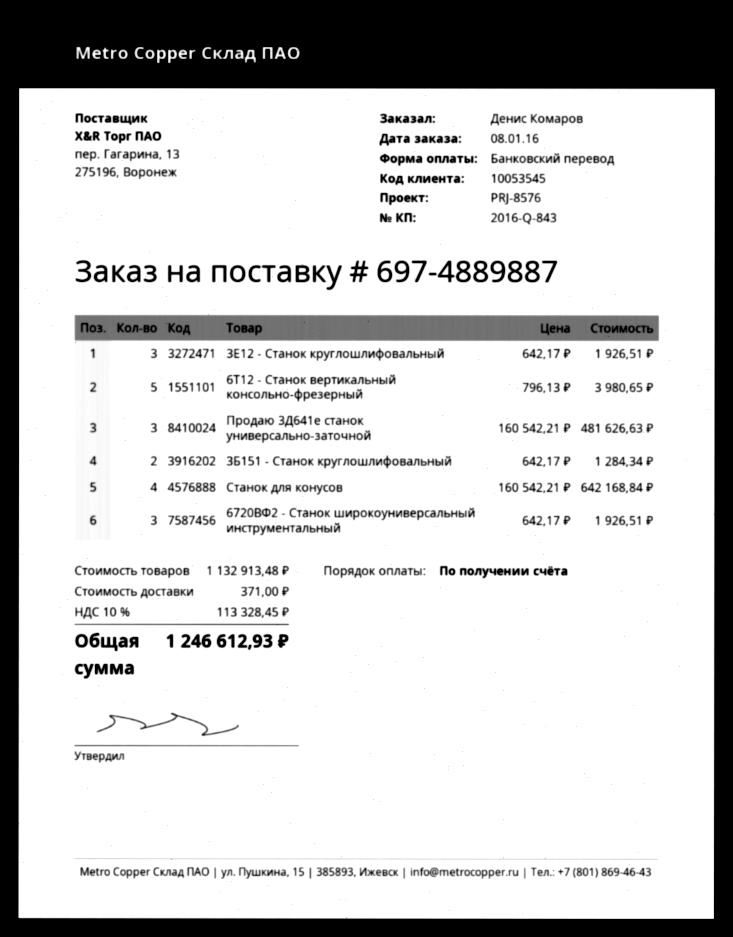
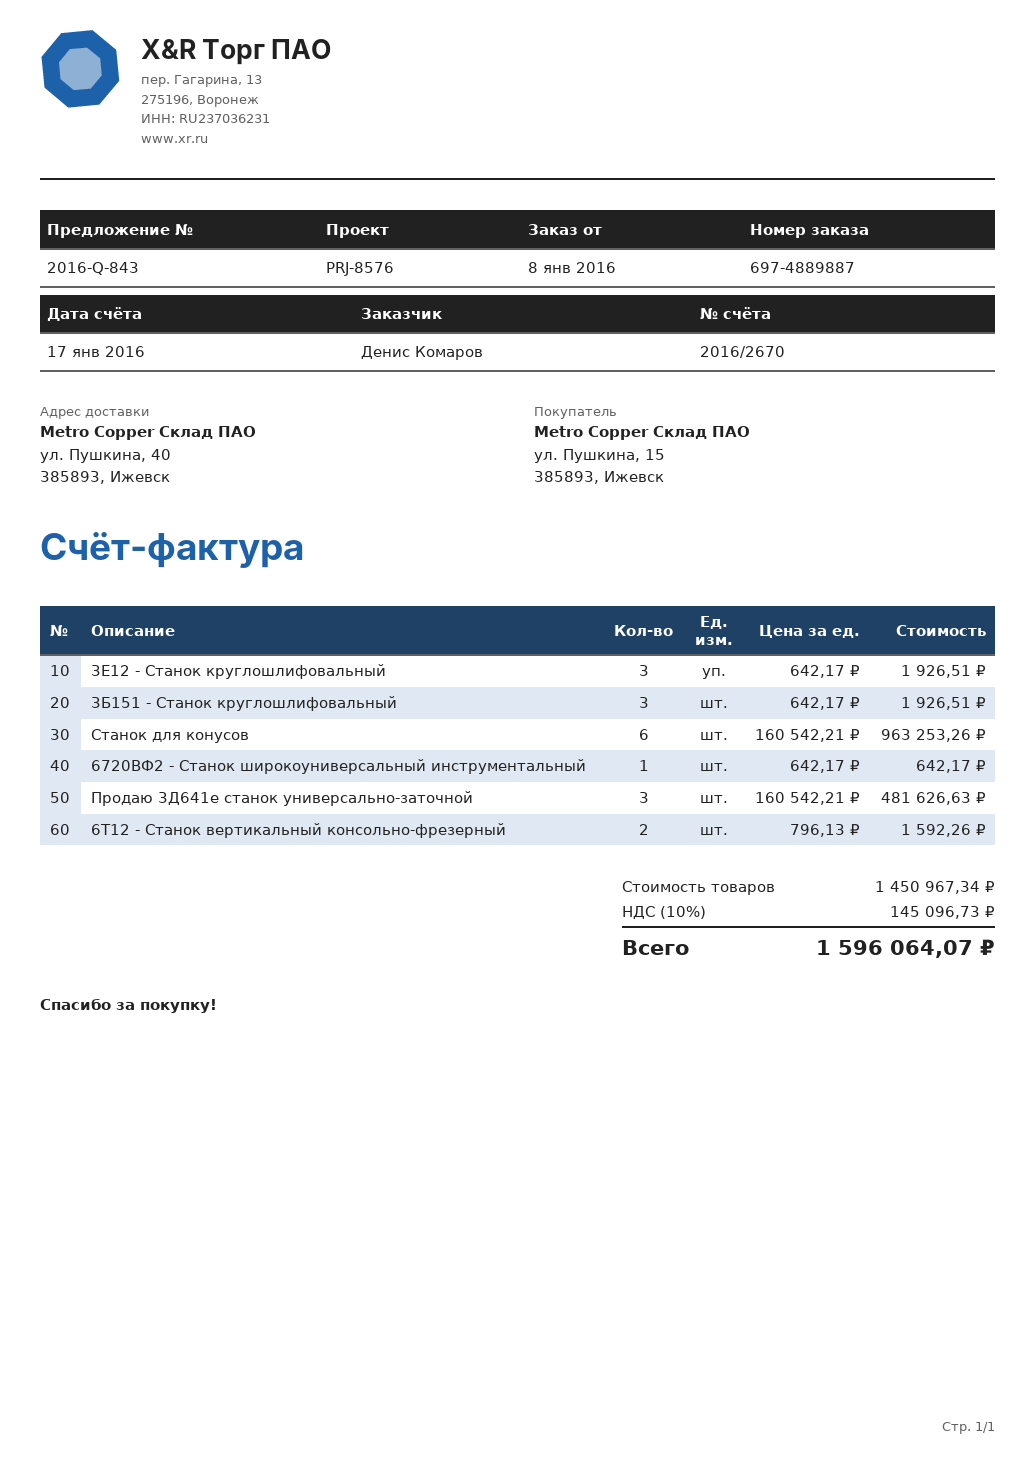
6Т12 - Станок вертикальный консольно-фрезерный: 5 x 796.13 = 3980.65 -> 2 x 796.13 = 1592.26
3Б151 - Станок круглошлифовальный: 2 x 642.17 = 1284.34 -> 3 x 642.17 = 1926.51
Станок для конусов: 4 x 160542.21 = 642168.84 -> 6 x 160542.21 = 963253.26
6720ВФ2 - Станок широкоуниверсальный инструментальный: 3 x 642.17 = 1926.51 -> 1 x 642.17 = 642.17
subtotal: 1132913.48 -> 1450967.34
shipping: 371.00 -> none
tax: 10% = 113328.45 -> 10% = 145096.73
total: 1246612.93 -> 1596064.07

